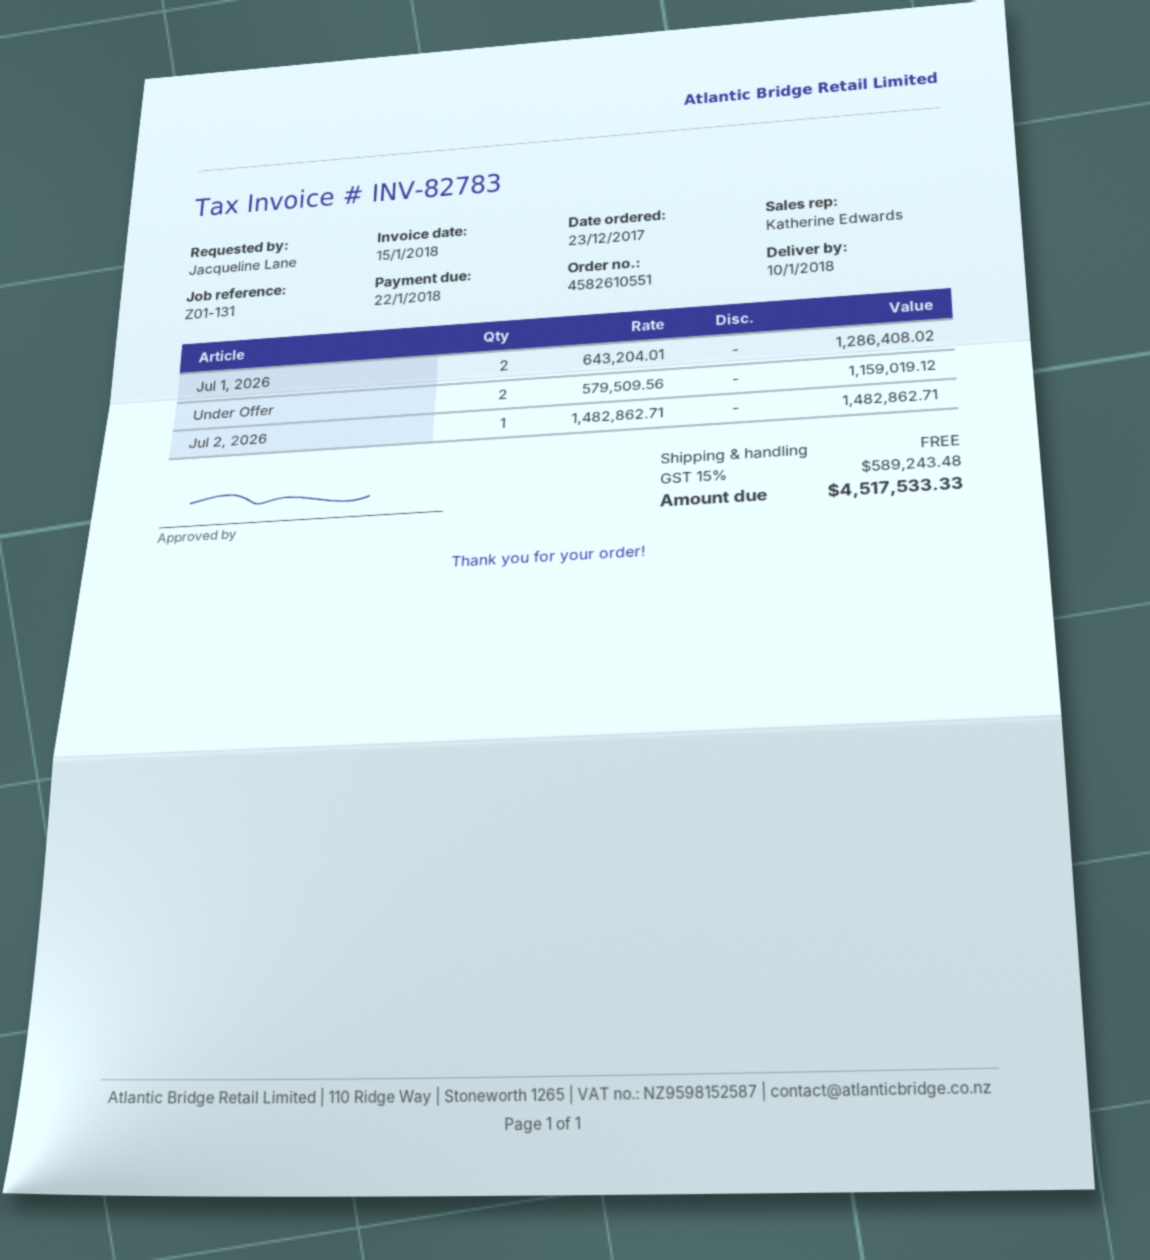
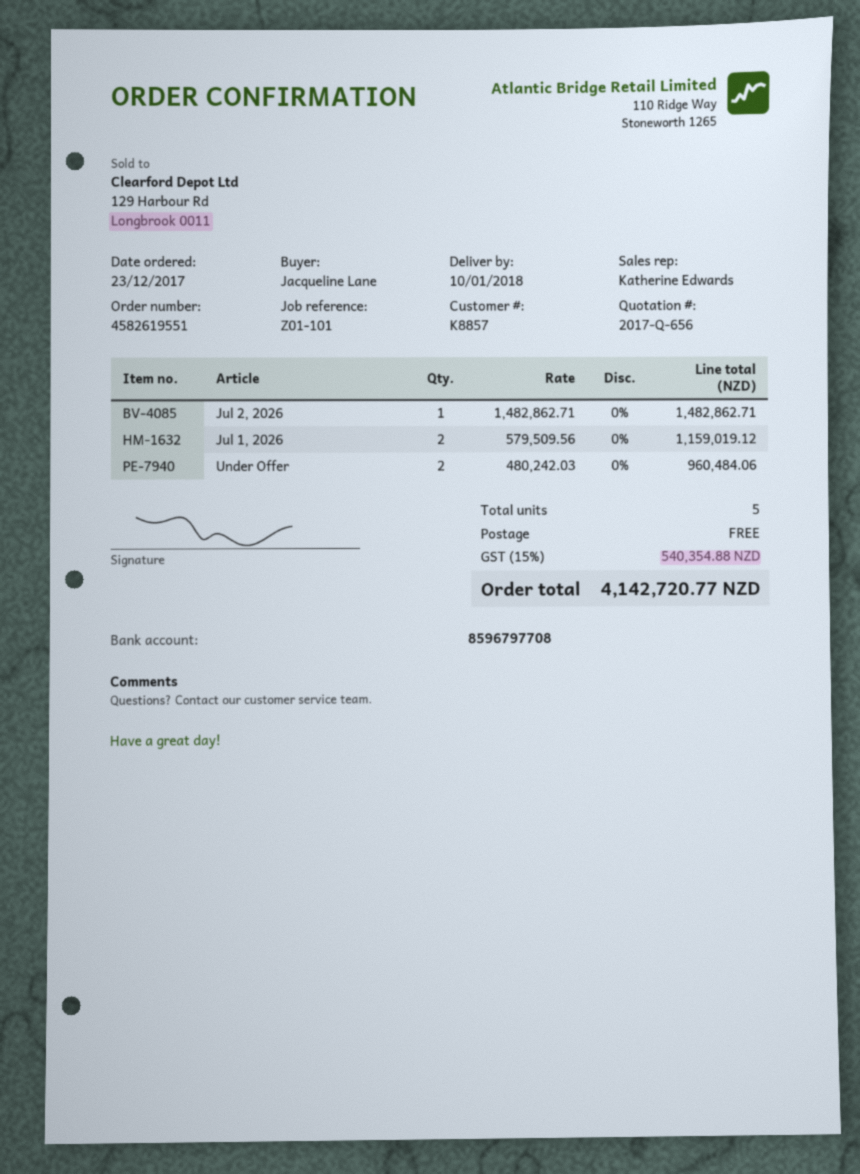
order number: 4582610551 -> 4582619551
reference: Z01-131 -> Z01-101
Jul 1, 2026: 2 x 643204.01 = 1286408.02 -> 2 x 579509.56 = 1159019.12
Under Offer: 2 x 579509.56 = 1159019.12 -> 2 x 480242.03 = 960484.06
tax: 15% = 589243.48 -> 15% = 540354.88
total: 4517533.33 -> 4142720.77

